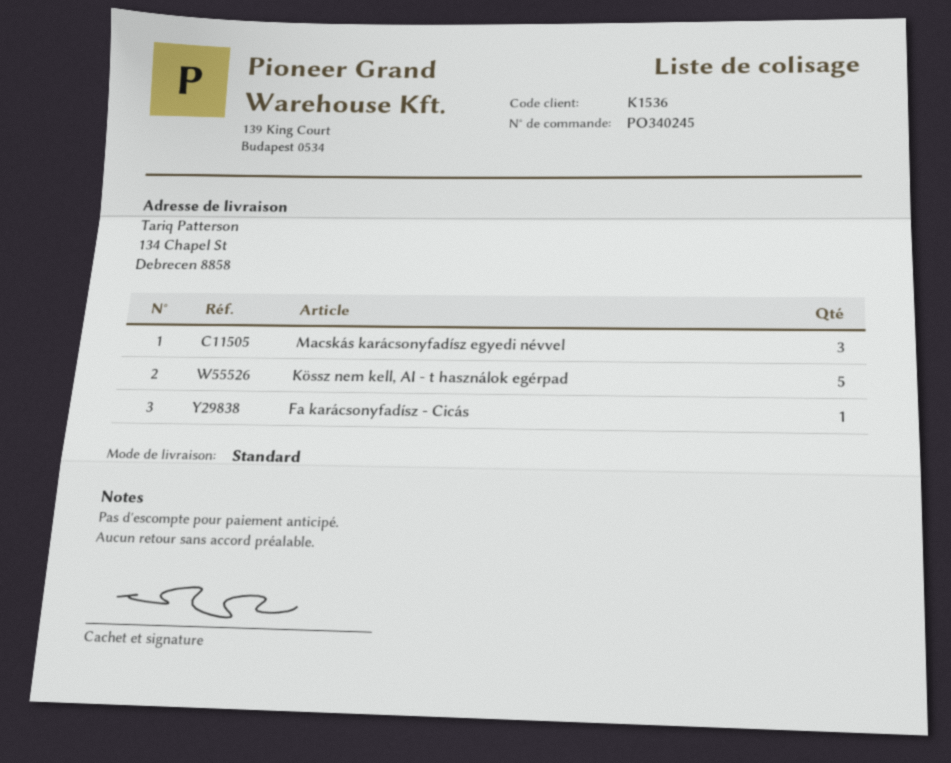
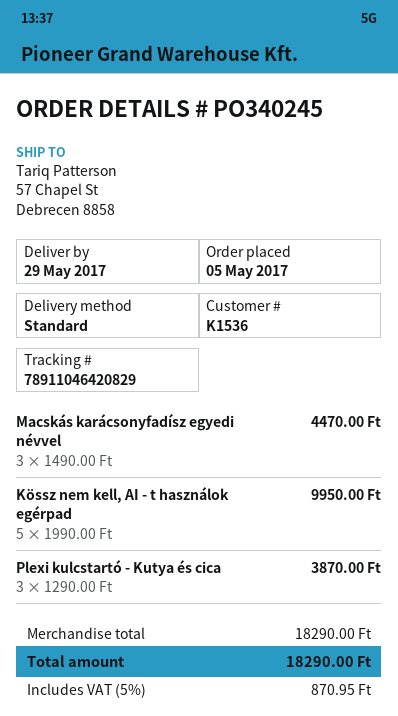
ship to: 134 Chapel St, Debrecen 8858 -> 57 Chapel St, Debrecen 8858
Fa karácsonyfadísz - Cicás: 1 -> none
Plexi kulcstartó - Kutya és cica: none -> 3

